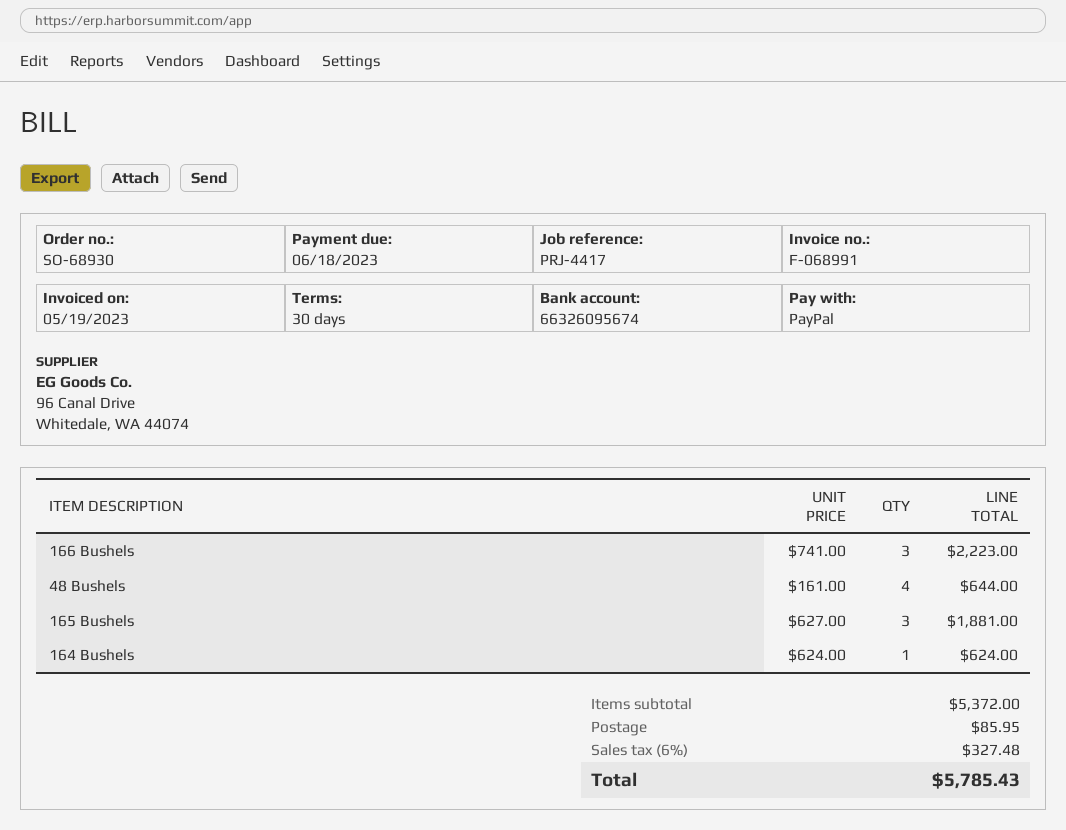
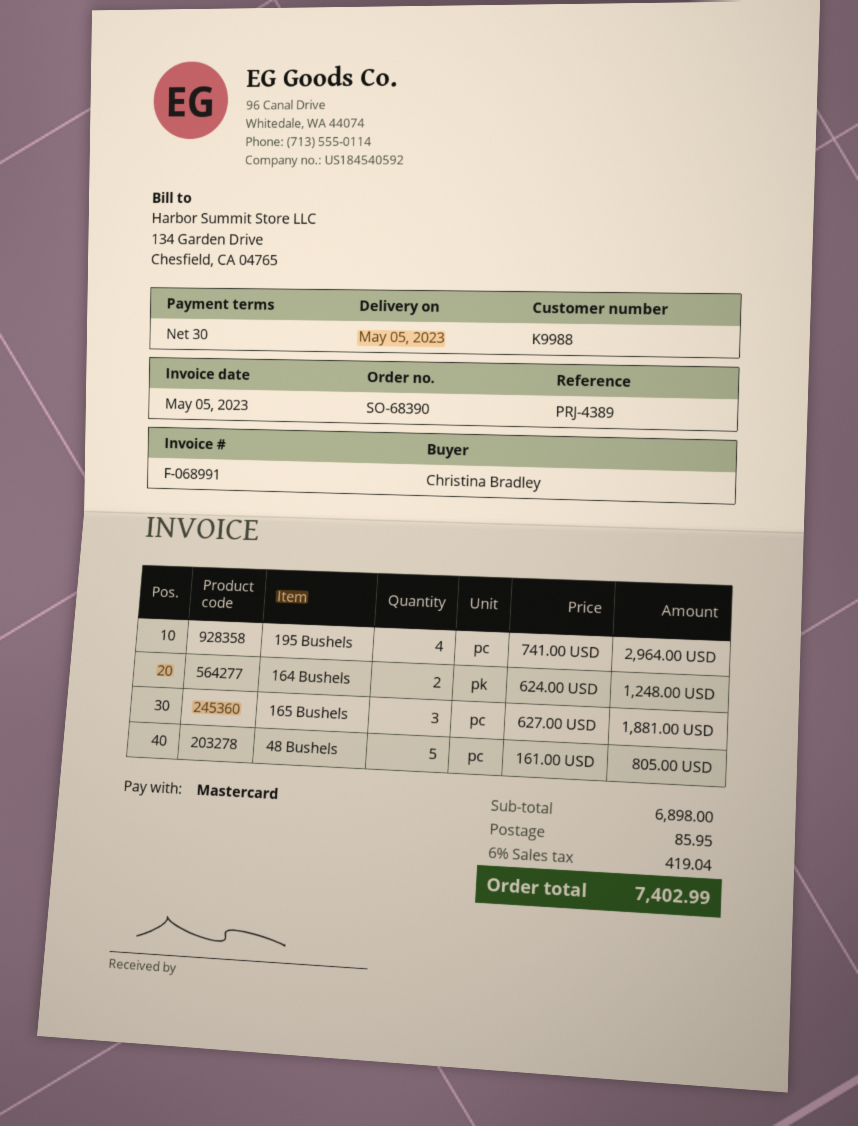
order number: SO-68930 -> SO-68390
invoice date: 2023-05-19 -> 2023-05-05
reference: PRJ-4417 -> PRJ-4389
payment method: PayPal -> Mastercard
166 Bushels: 3 x 741.00 = 2223.00 -> none
48 Bushels: 4 x 161.00 = 644.00 -> 5 x 161.00 = 805.00
164 Bushels: 1 x 624.00 = 624.00 -> 2 x 624.00 = 1248.00
195 Bushels: none -> 4 x 741.00 = 2964.00
subtotal: 5372.00 -> 6898.00
tax: 6% = 327.48 -> 6% = 419.04
total: 5785.43 -> 7402.99

